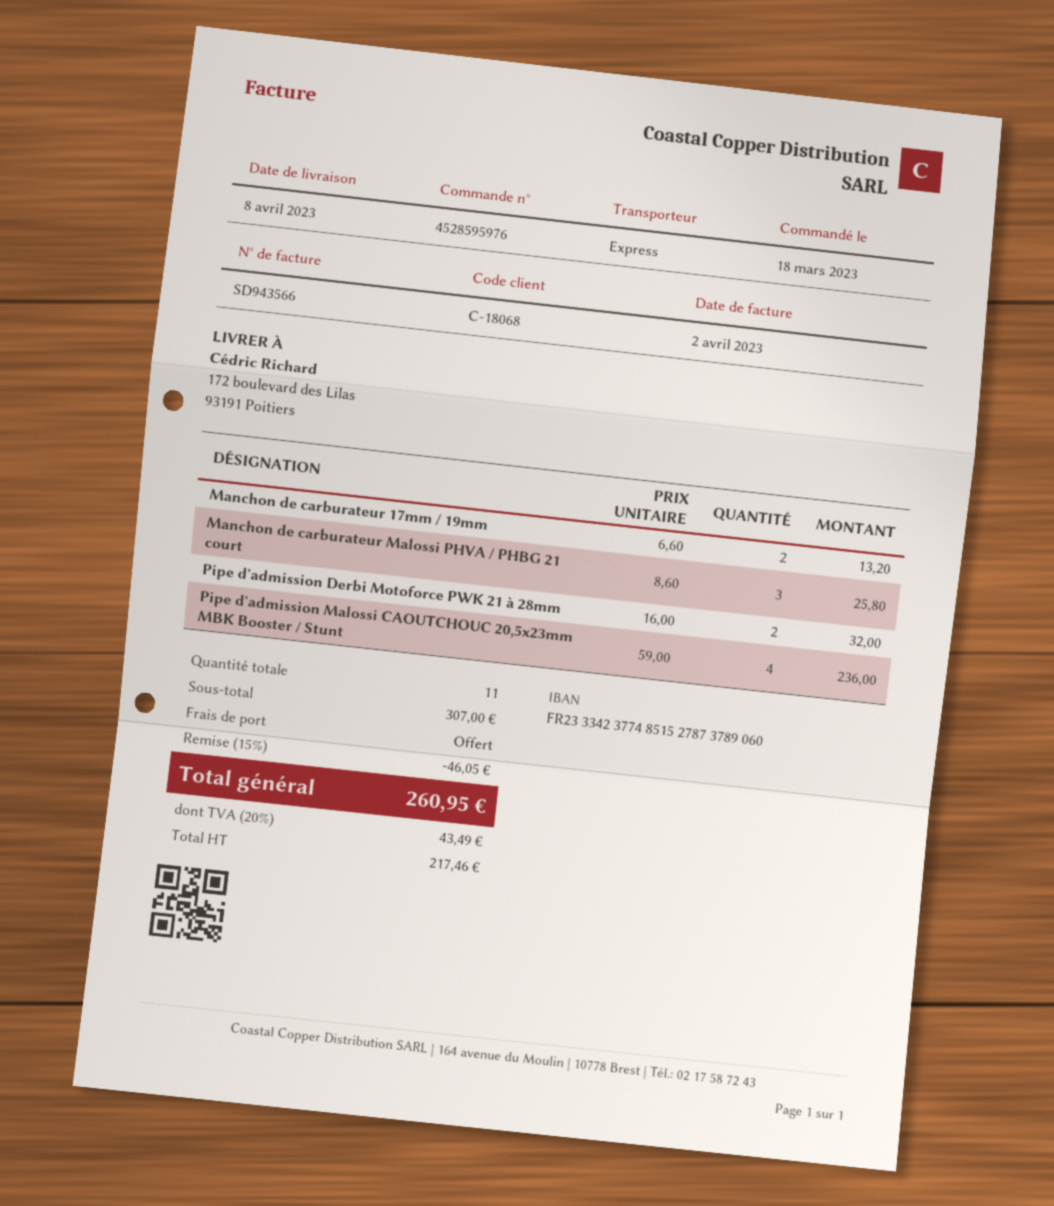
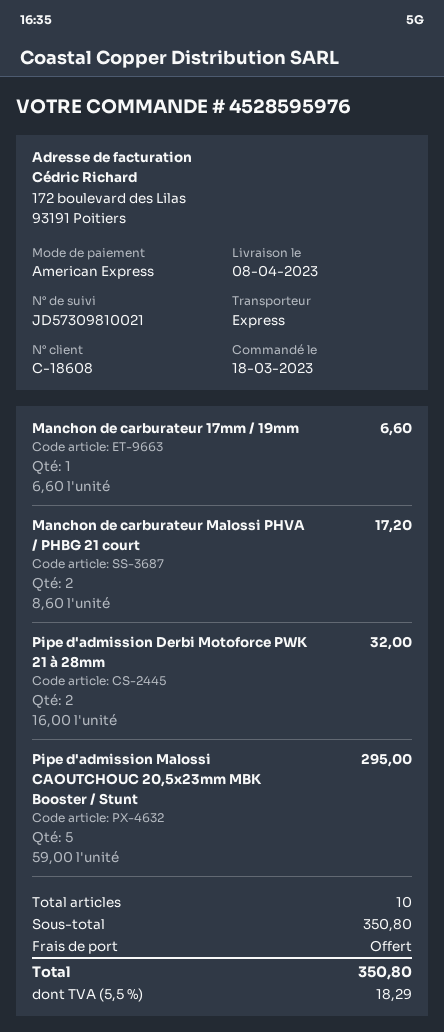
customer number: C-18068 -> C-18608
Manchon de carburateur 17mm / 19mm: 2 x 6.60 = 13.20 -> 1 x 6.60 = 6.60
Manchon de carburateur Malossi PHVA / PHBG 21 court: 3 x 8.60 = 25.80 -> 2 x 8.60 = 17.20
Pipe d'admission Malossi CAOUTCHOUC 20,5x23mm MBK Booster / Stunt: 4 x 59.00 = 236.00 -> 5 x 59.00 = 295.00
total quantity: 11 -> 10
subtotal: 307.00 -> 350.80
discount: 15% = 46.05 -> none
tax: 20% = 43.49 -> 5.5% = 18.29
total: 260.95 -> 350.80

